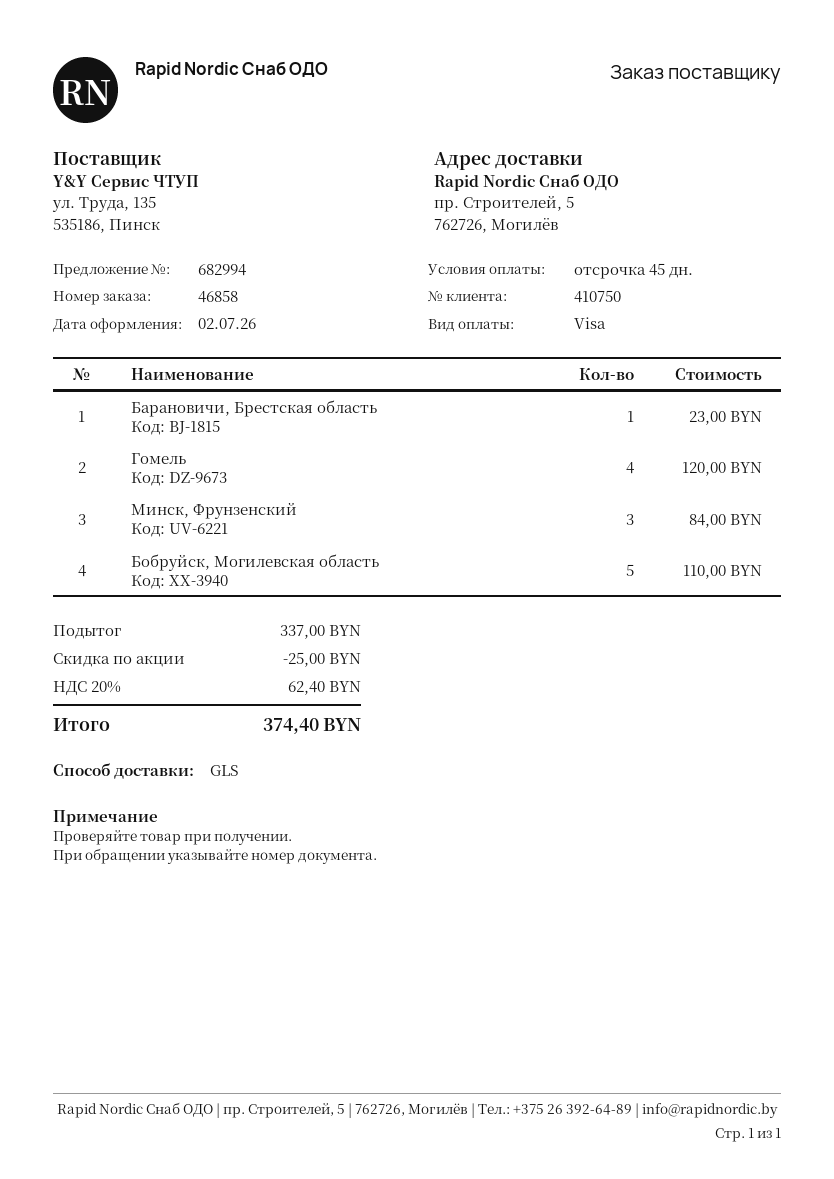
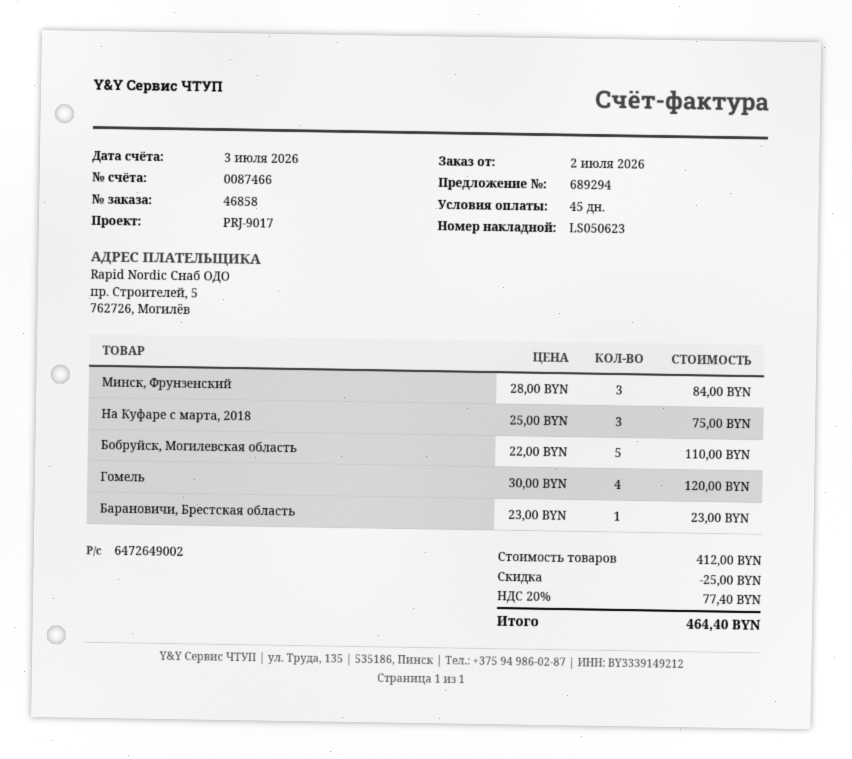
quote number: 682994 -> 689294
На Куфаре с марта, 2018: none -> 3 for 75.00
subtotal: 337.00 -> 412.00
tax: 20% = 62.40 -> 20% = 77.40
total: 374.40 -> 464.40

